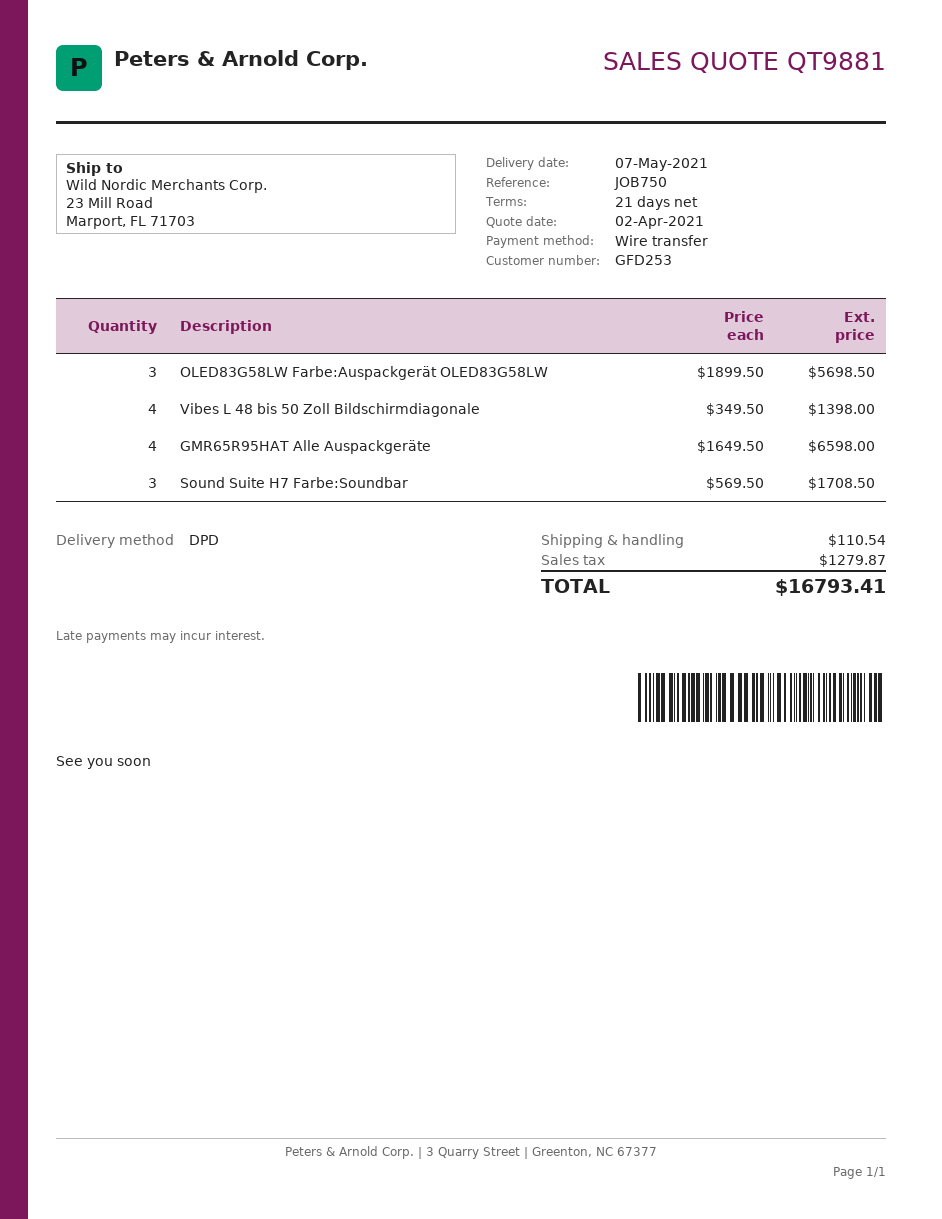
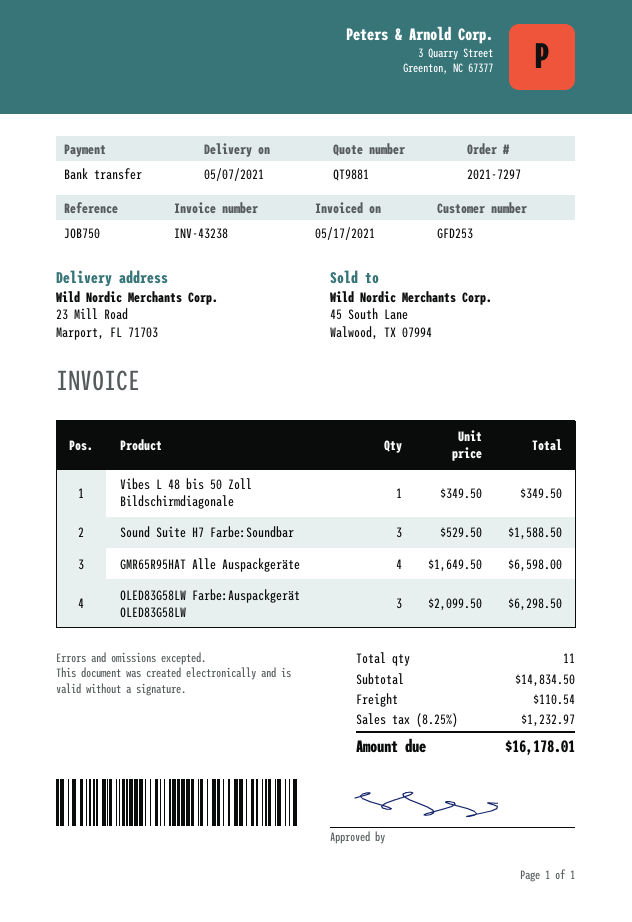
OLED83G58LW Farbe:Auspackgerät OLED83G58LW: 3 x 1899.50 = 5698.50 -> 3 x 2099.50 = 6298.50
Vibes L 48 bis 50 Zoll Bildschirmdiagonale: 4 x 349.50 = 1398.00 -> 1 x 349.50 = 349.50
Sound Suite H7 Farbe:Soundbar: 3 x 569.50 = 1708.50 -> 3 x 529.50 = 1588.50
tax: 1279.87 -> 1232.97
total: 16793.41 -> 16178.01

